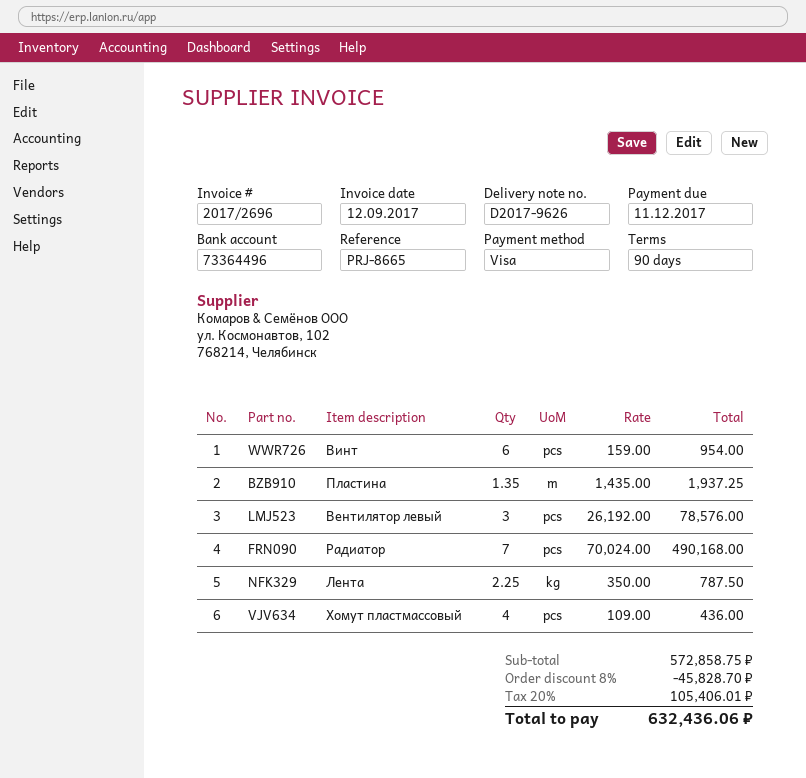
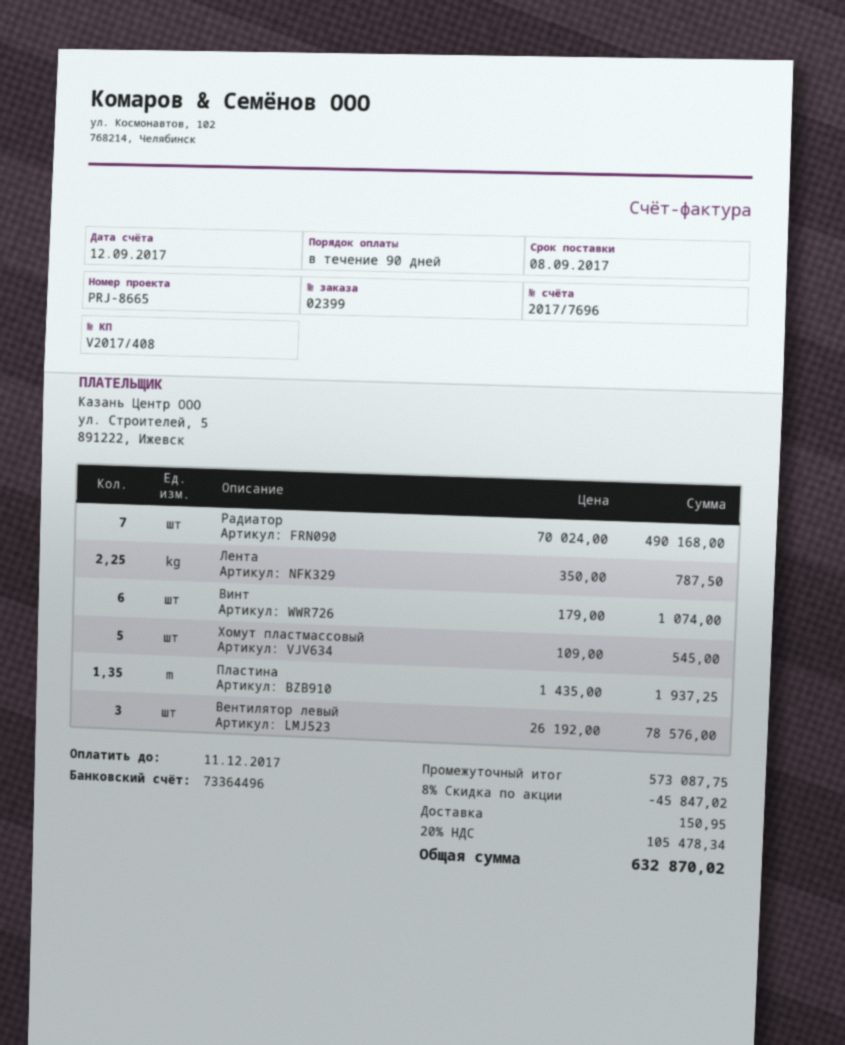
invoice number: 2017/2696 -> 2017/7696
Винт: 6 x 159.00 = 954.00 -> 6 x 179.00 = 1074.00
Хомут пластмассовый: 4 x 109.00 = 436.00 -> 5 x 109.00 = 545.00
subtotal: 572858.75 -> 573087.75
discount: 8% = 45828.70 -> 8% = 45847.02
shipping: none -> 150.95
tax: 20% = 105406.01 -> 20% = 105478.34
total: 632436.06 -> 632870.02

